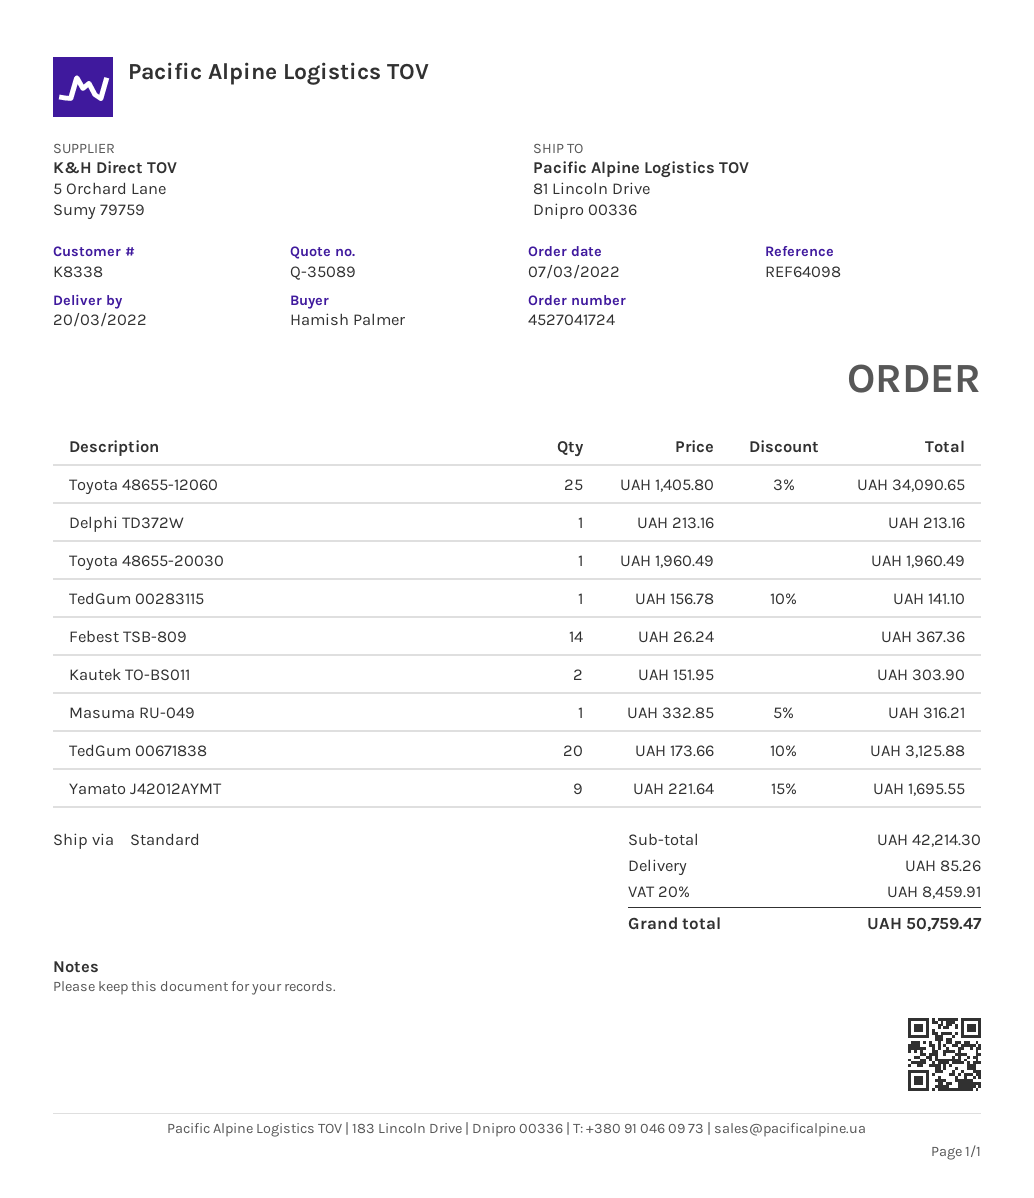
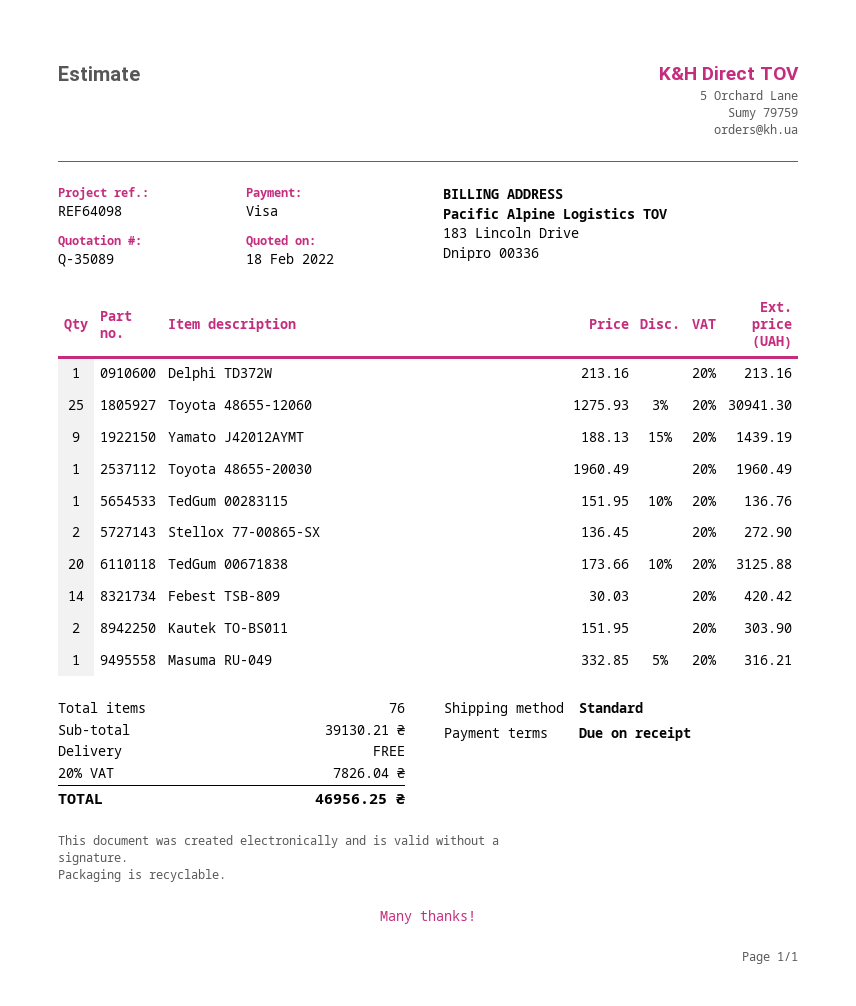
Toyota 48655-12060: 25 x 1405.80 - 3% = 34090.65 -> 25 x 1275.93 - 3% = 30941.30
TedGum 00283115: 1 x 156.78 - 10% = 141.10 -> 1 x 151.95 - 10% = 136.76
Febest TSB-809: 14 x 26.24 = 367.36 -> 14 x 30.03 = 420.42
Yamato J42012AYMT: 9 x 221.64 - 15% = 1695.55 -> 9 x 188.13 - 15% = 1439.19
Stellox 77-00865-SX: none -> 2 x 136.45 = 272.90
subtotal: 42214.30 -> 39130.21
shipping: 85.26 -> 0.00
tax: 20% = 8459.91 -> 20% = 7826.04
total: 50759.47 -> 46956.25

